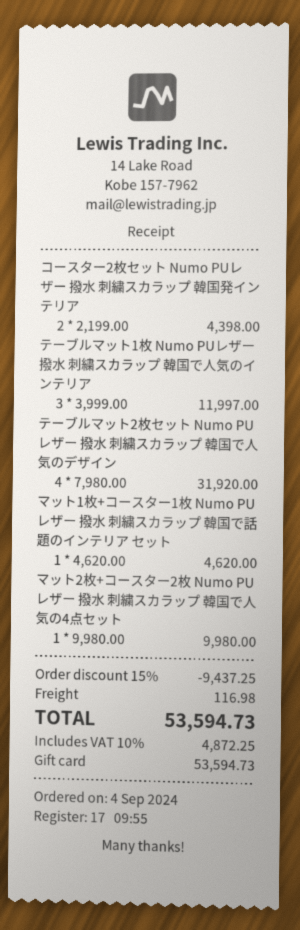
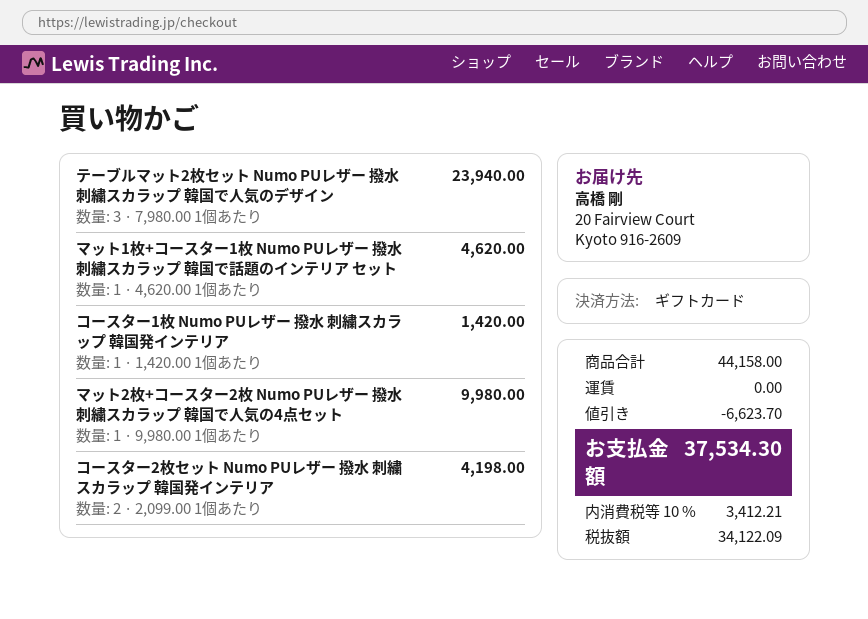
コースター2枚セット Numo PUレザー 撥水 刺繍スカラップ 韓国発インテリア: 2 x 2199.00 = 4398.00 -> 2 x 2099.00 = 4198.00
テーブルマット1枚 Numo PUレザー 撥水 刺繍スカラップ 韓国で人気のインテリア: 3 x 3999.00 = 11997.00 -> none
テーブルマット2枚セット Numo PUレザー 撥水 刺繍スカラップ 韓国で人気のデザイン: 4 x 7980.00 = 31920.00 -> 3 x 7980.00 = 23940.00
コースター1枚 Numo PUレザー 撥水 刺繍スカラップ 韓国発インテリア: none -> 1 x 1420.00 = 1420.00
discount: 9437.25 -> 6623.70
shipping: 116.98 -> 0.00
tax: 10% = 4872.25 -> 10% = 3412.21
total: 53594.73 -> 37534.30

